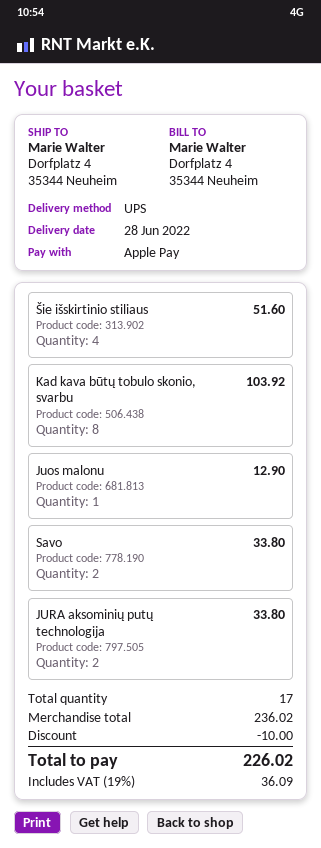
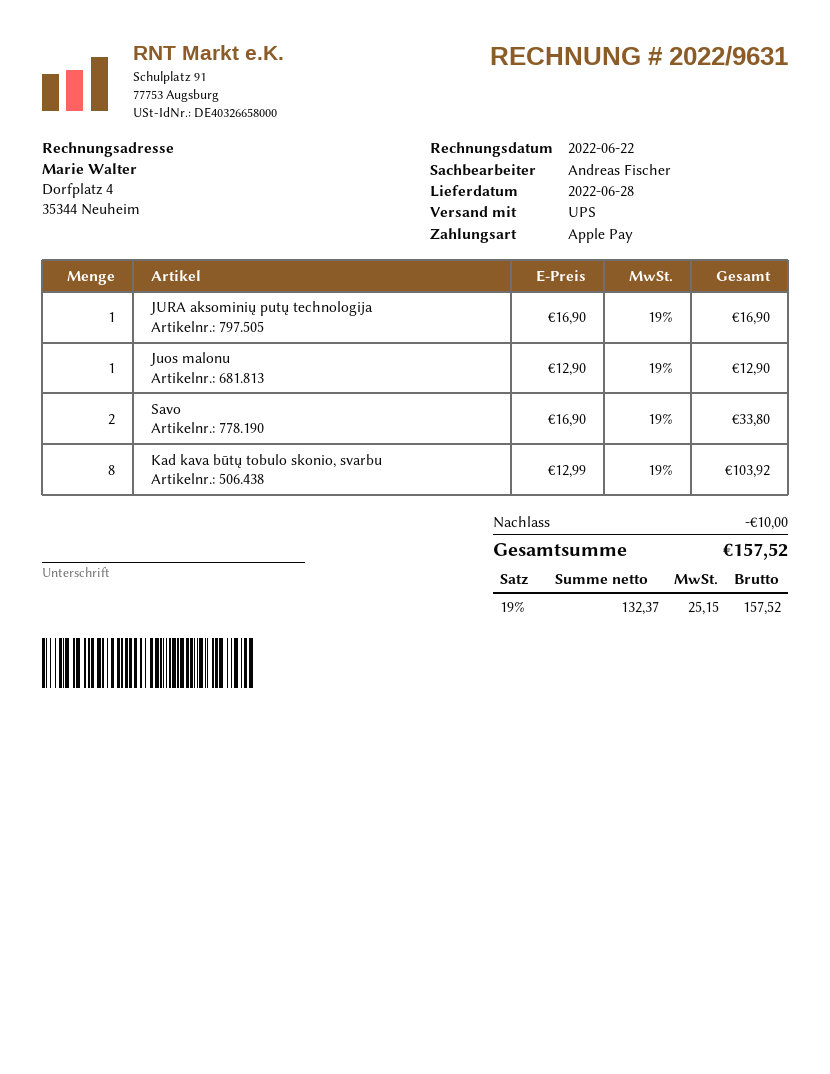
Šie išskirtinio stiliaus: 4 for 51.60 -> none
JURA aksominių putų technologija: 2 for 33.80 -> 1 for 16.90
tax: 19% = 36.09 -> 19% = 25.15
total: 226.02 -> 157.52

